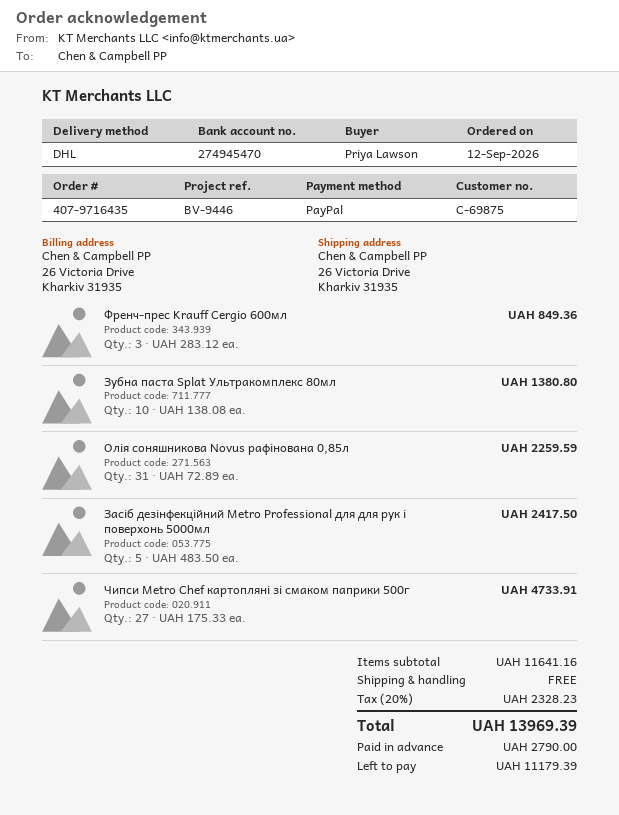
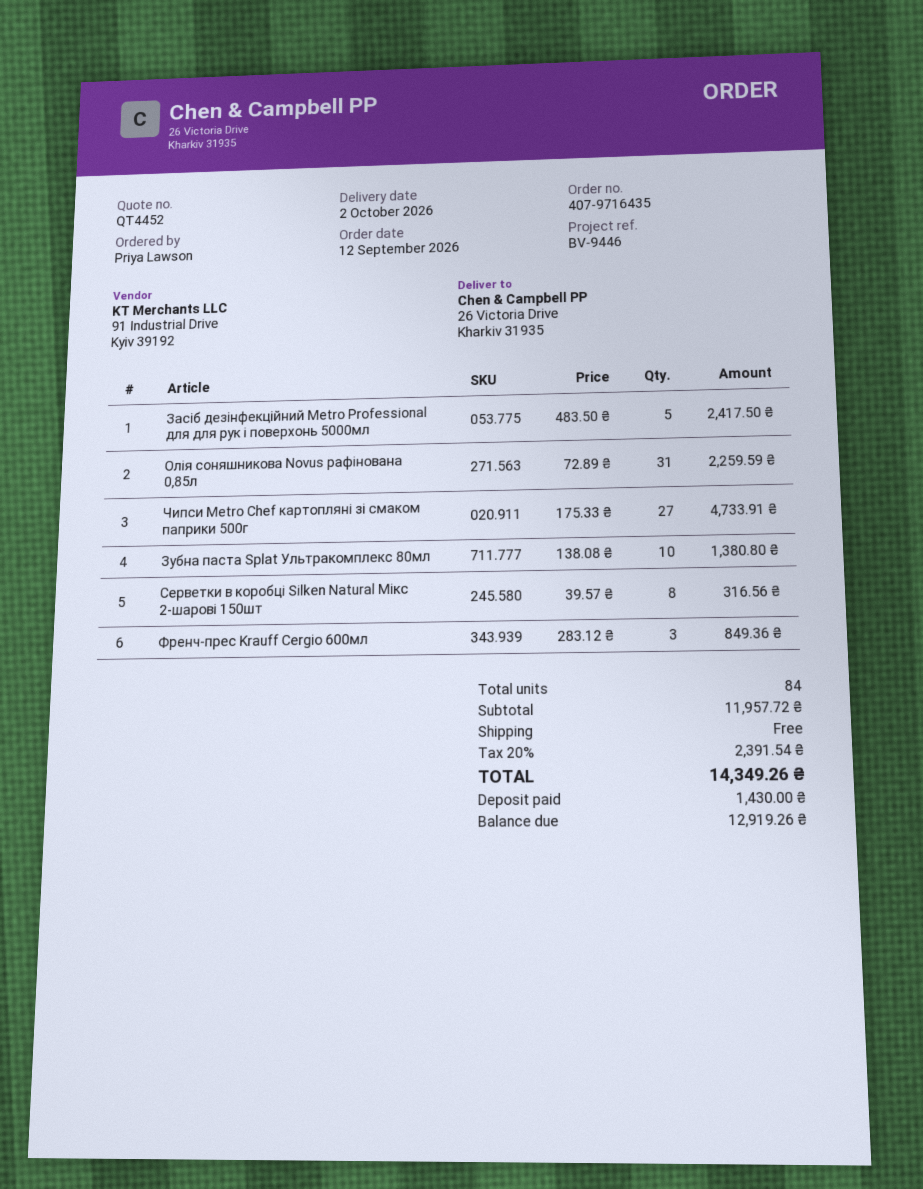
Серветки в коробці Silken Natural Мікс 2-шарові 150шт: none -> 8 x 39.57 = 316.56
subtotal: 11641.16 -> 11957.72
tax: 20% = 2328.23 -> 20% = 2391.54
total: 13969.39 -> 14349.26
deposit: 2790.00 -> 1430.00
balance: 11179.39 -> 12919.26

